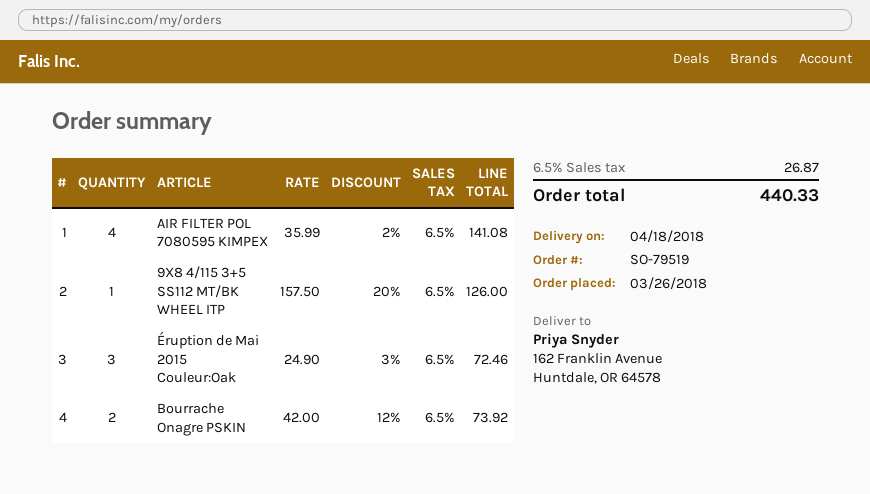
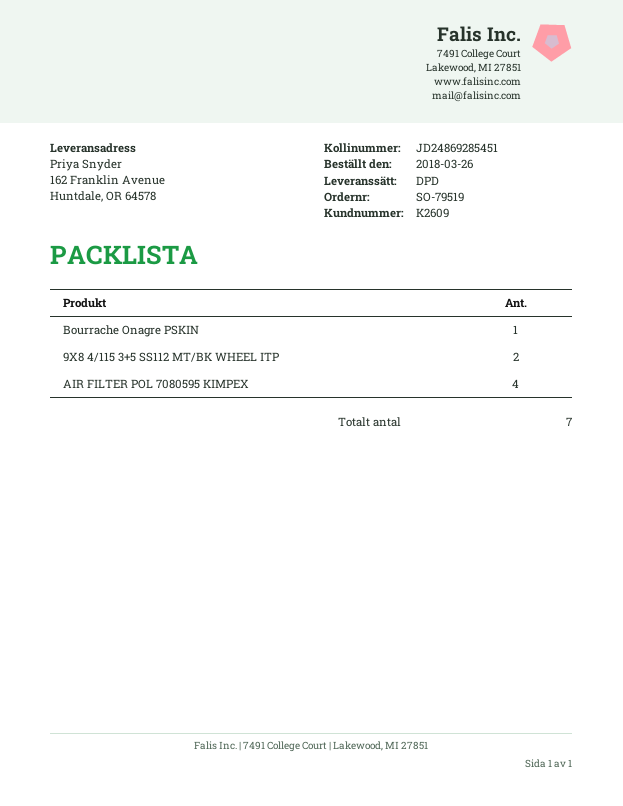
9X8 4/115 3+5 SS112 MT/BK WHEEL ITP: 1 -> 2
Éruption de Mai 2015 Couleur:Oak: 3 -> none
Bourrache Onagre PSKIN: 2 -> 1

